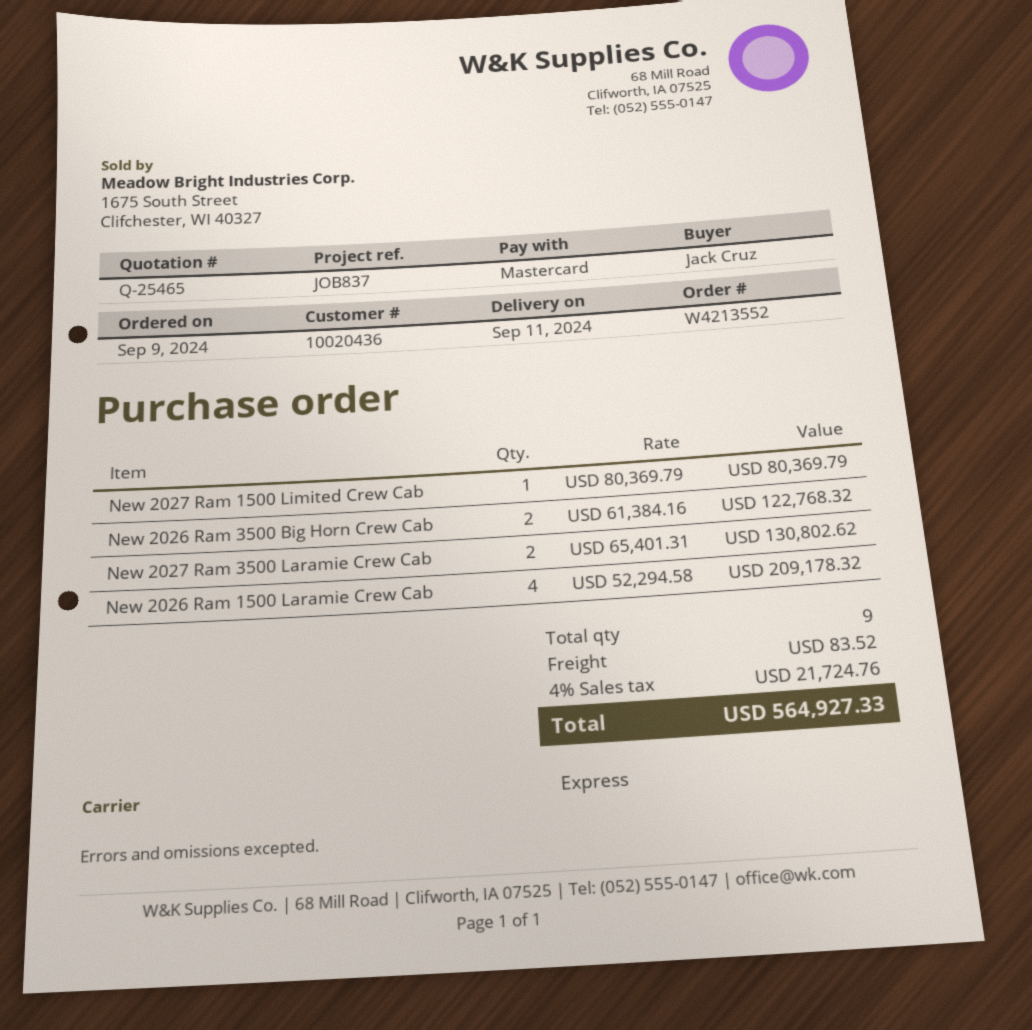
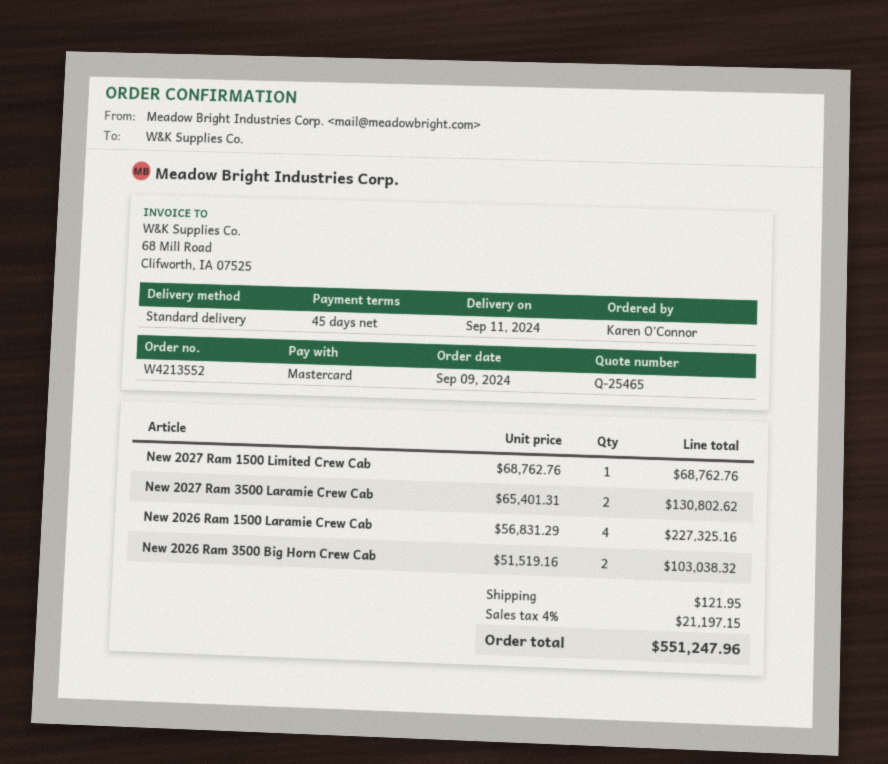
ordered by: Jack Cruz -> Karen O'Connor
shipping method: express -> standard
New 2027 Ram 1500 Limited Crew Cab: 1 x 80369.79 = 80369.79 -> 1 x 68762.76 = 68762.76
New 2026 Ram 3500 Big Horn Crew Cab: 2 x 61384.16 = 122768.32 -> 2 x 51519.16 = 103038.32
New 2026 Ram 1500 Laramie Crew Cab: 4 x 52294.58 = 209178.32 -> 4 x 56831.29 = 227325.16
shipping: 83.52 -> 121.95
tax: 4% = 21724.76 -> 4% = 21197.15
total: 564927.33 -> 551247.96

